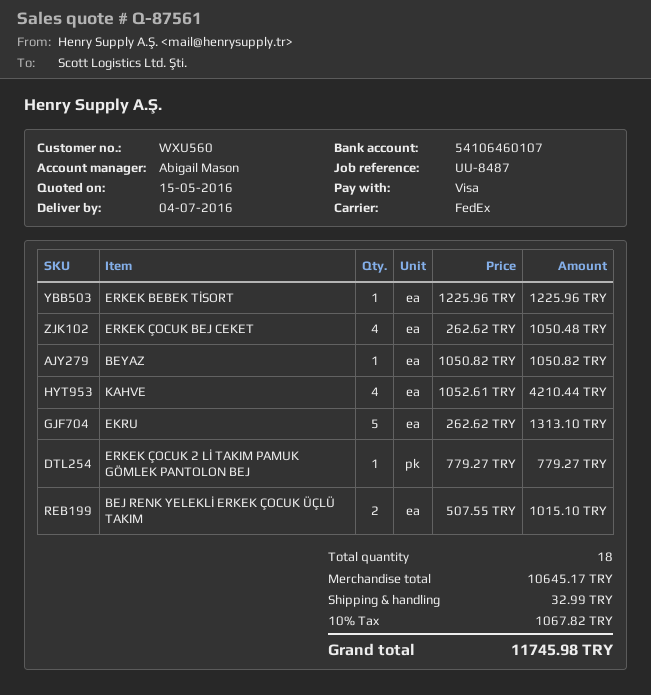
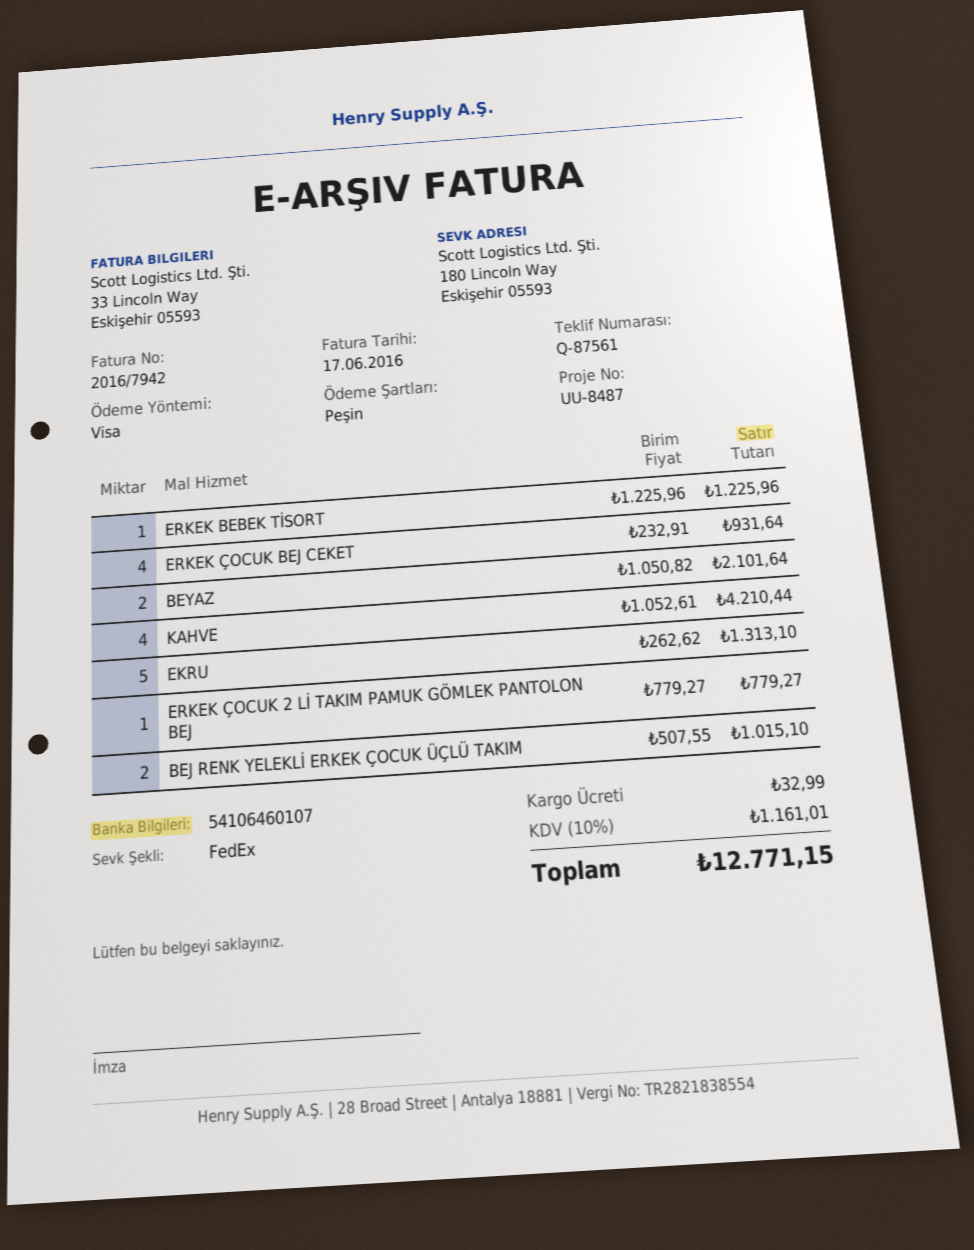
ERKEK ÇOCUK BEJ CEKET: 4 x 262.62 = 1050.48 -> 4 x 232.91 = 931.64
BEYAZ: 1 x 1050.82 = 1050.82 -> 2 x 1050.82 = 2101.64
tax: 10% = 1067.82 -> 10% = 1161.01
total: 11745.98 -> 12771.15

